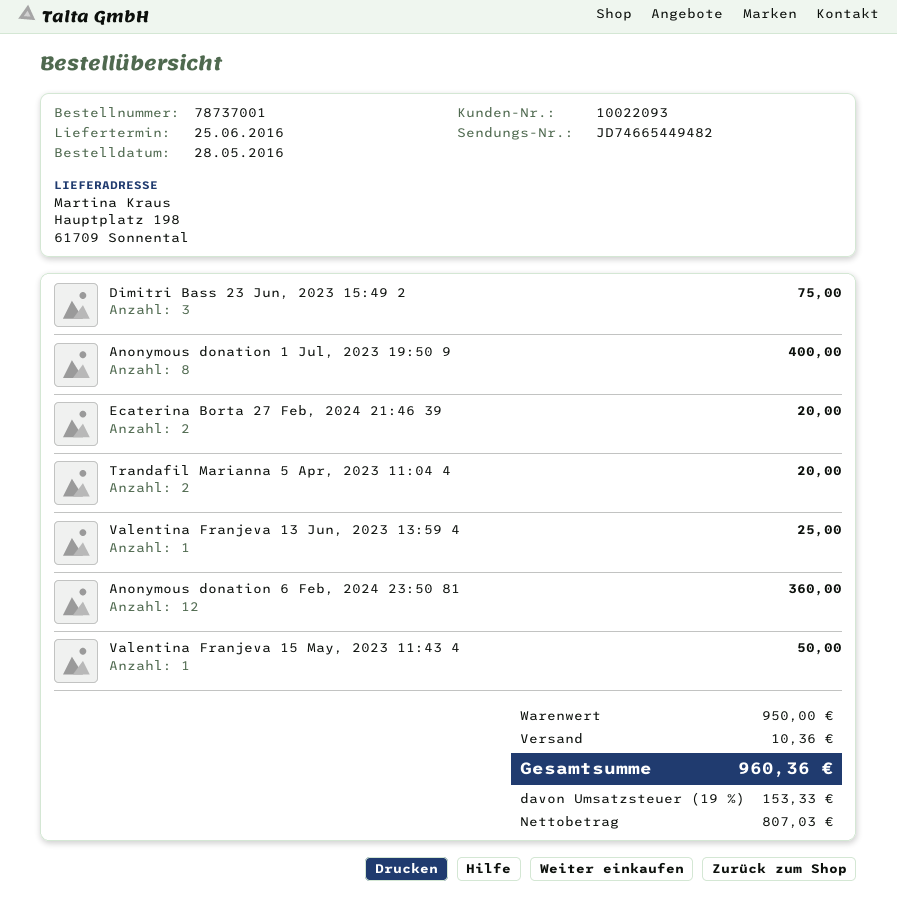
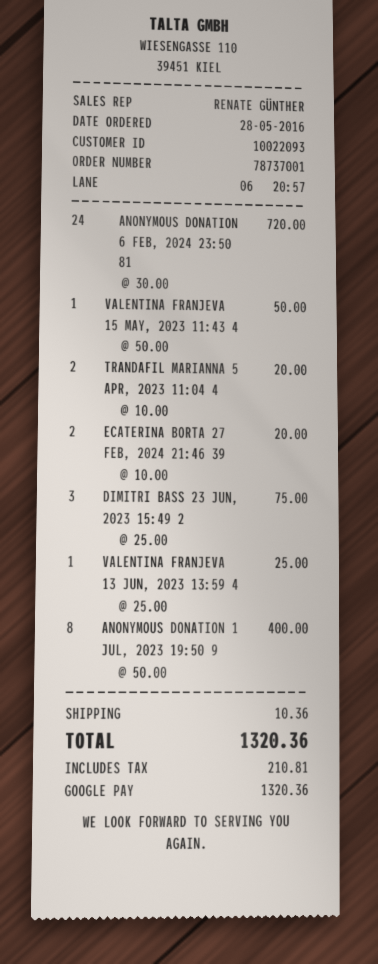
Anonymous donation 6 Feb, 2024 23:50 81: 12 for 360.00 -> 24 for 720.00
tax: 153.33 -> 210.81
total: 960.36 -> 1320.36

